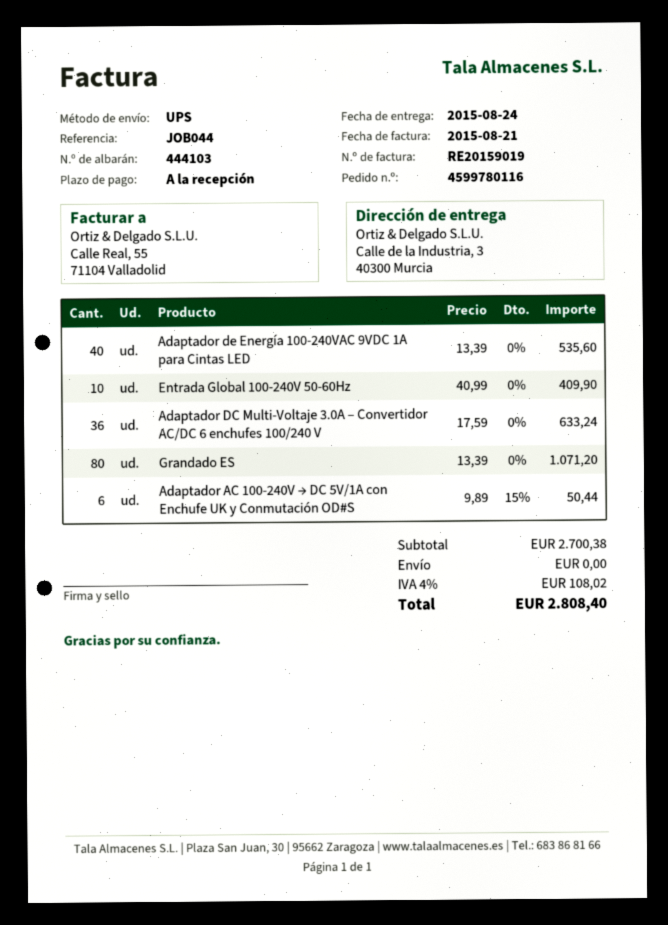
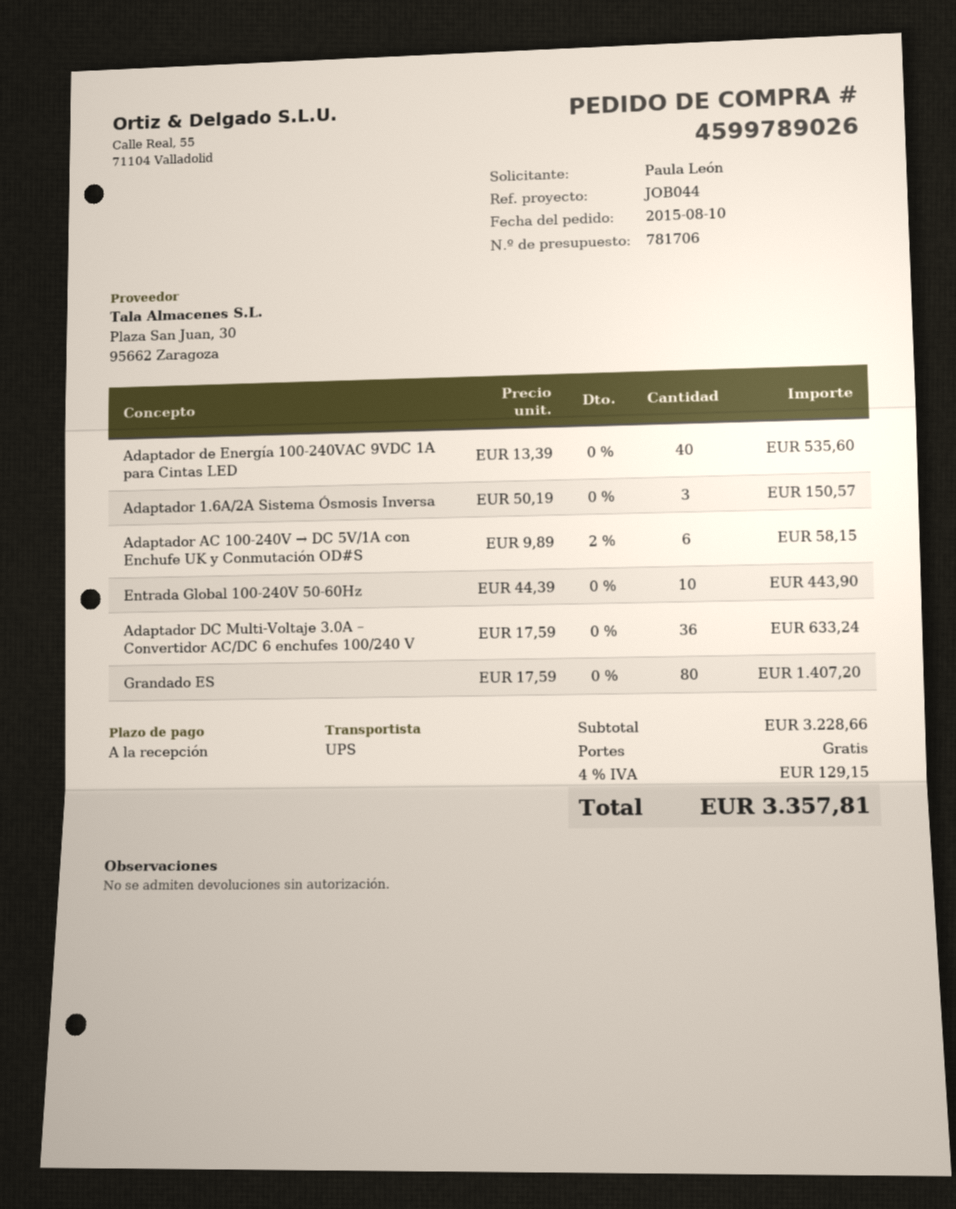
order number: 4599780116 -> 4599789026
Entrada Global 100-240V 50-60Hz: 10 x 40.99 = 409.90 -> 10 x 44.39 = 443.90
Grandado ES: 80 x 13.39 = 1071.20 -> 80 x 17.59 = 1407.20
Adaptador AC 100-240V → DC 5V/1A con Enchufe UK y Conmutación OD#S: 6 x 9.89 - 15% = 50.44 -> 6 x 9.89 - 2% = 58.15
Adaptador 1.6A/2A Sistema Ósmosis Inversa: none -> 3 x 50.19 = 150.57
subtotal: 2700.38 -> 3228.66
tax: 4% = 108.02 -> 4% = 129.15
total: 2808.40 -> 3357.81

